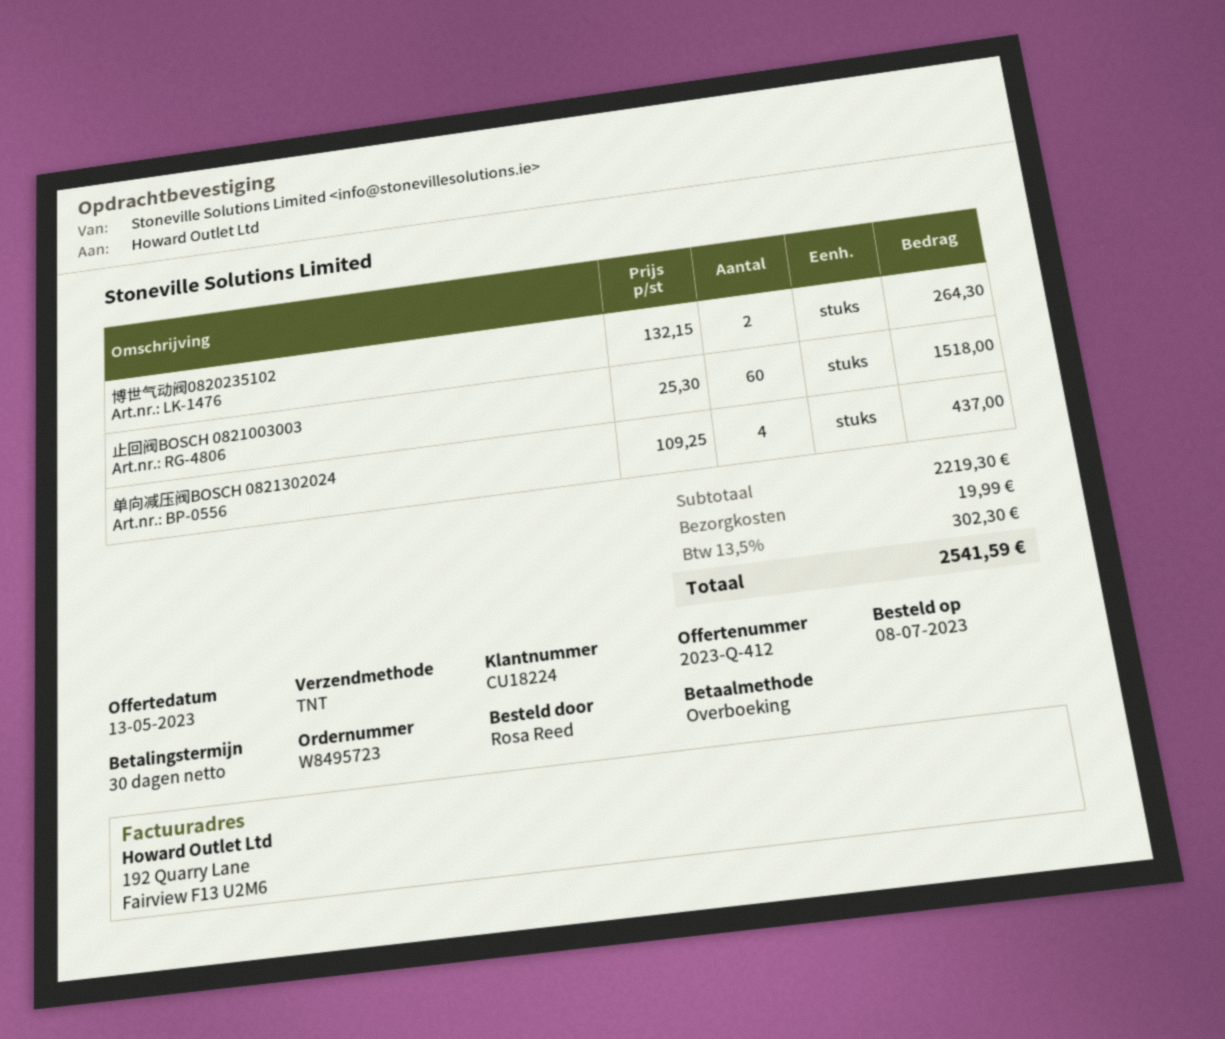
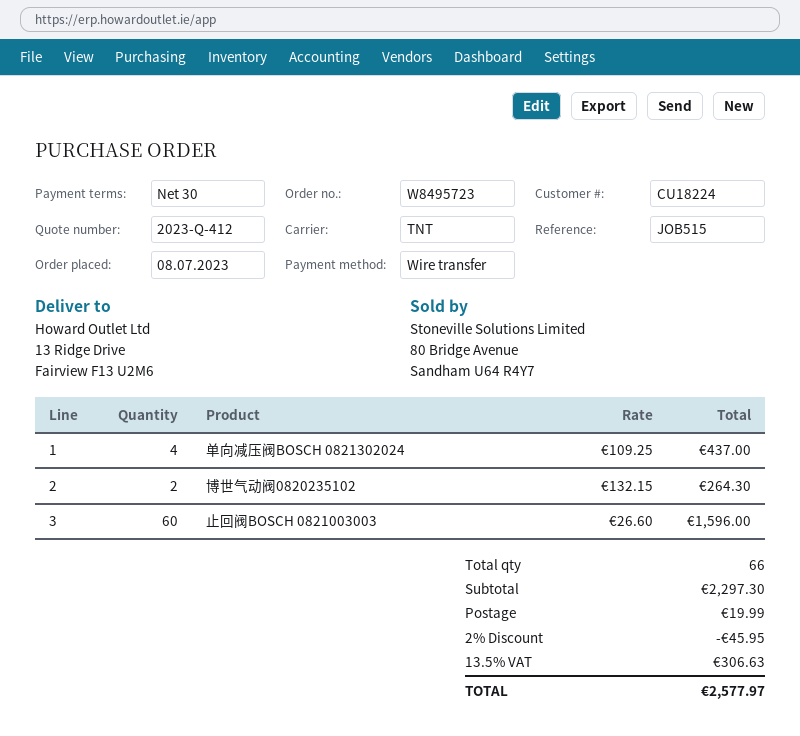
止回阀BOSCH 0821003003: 60 x 25.30 = 1518.00 -> 60 x 26.60 = 1596.00
subtotal: 2219.30 -> 2297.30
discount: none -> 2% = 45.95
tax: 13.5% = 302.30 -> 13.5% = 306.63
total: 2541.59 -> 2577.97

